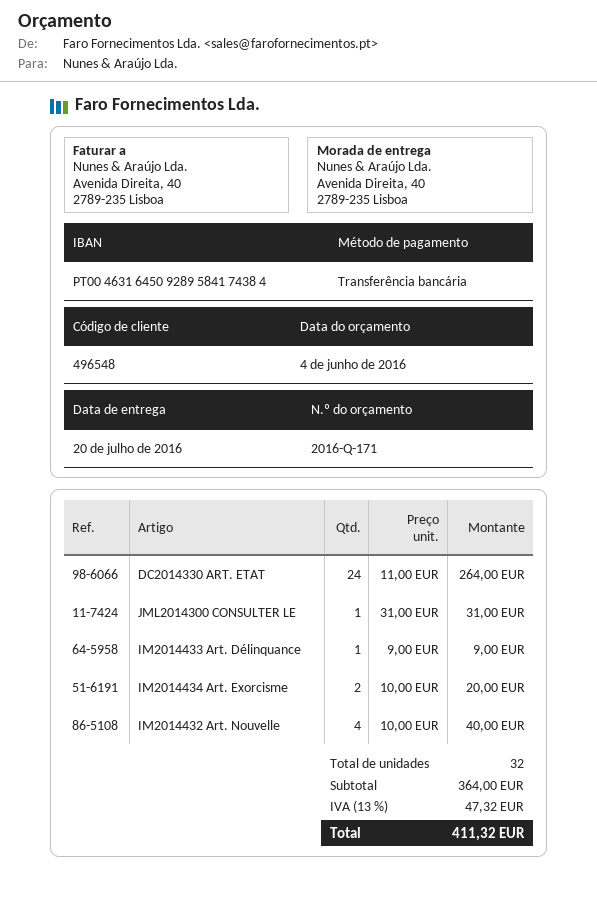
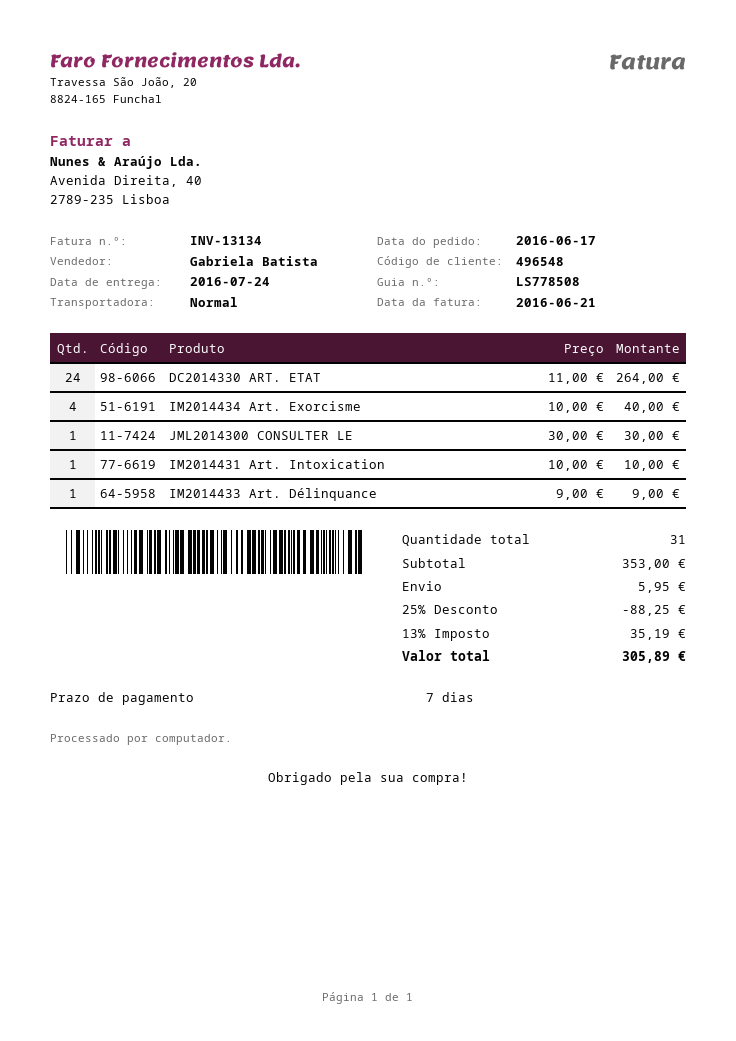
delivery date: 2016-07-20 -> 2016-07-24
JML2014300 CONSULTER LE: 1 x 31.00 = 31.00 -> 1 x 30.00 = 30.00
IM2014434 Art. Exorcisme: 2 x 10.00 = 20.00 -> 4 x 10.00 = 40.00
IM2014432 Art. Nouvelle: 4 x 10.00 = 40.00 -> none
IM2014431 Art. Intoxication: none -> 1 x 10.00 = 10.00
total quantity: 32 -> 31
subtotal: 364.00 -> 353.00
discount: none -> 25% = 88.25
shipping: none -> 5.95
tax: 13% = 47.32 -> 13% = 35.19
total: 411.32 -> 305.89

